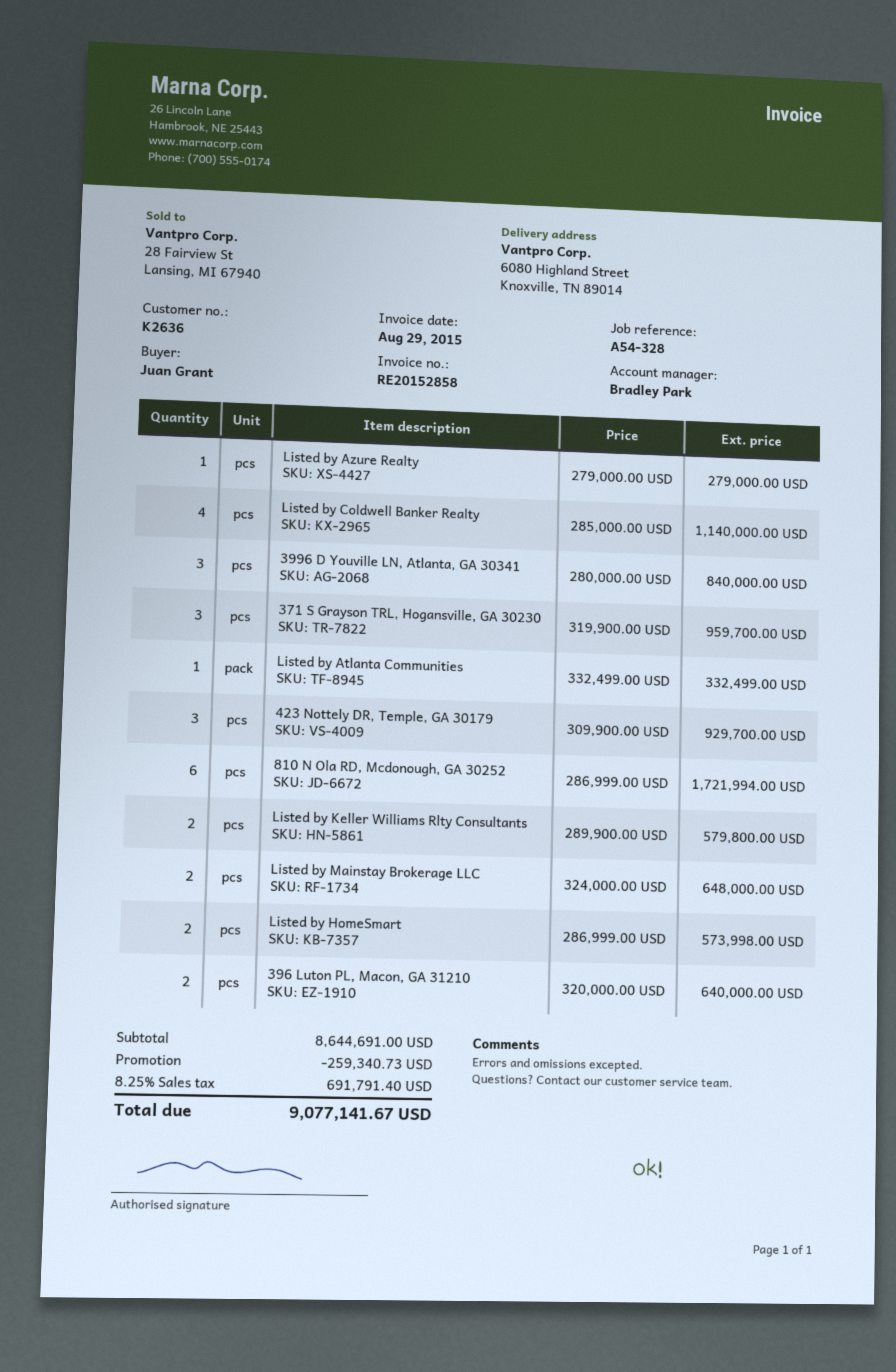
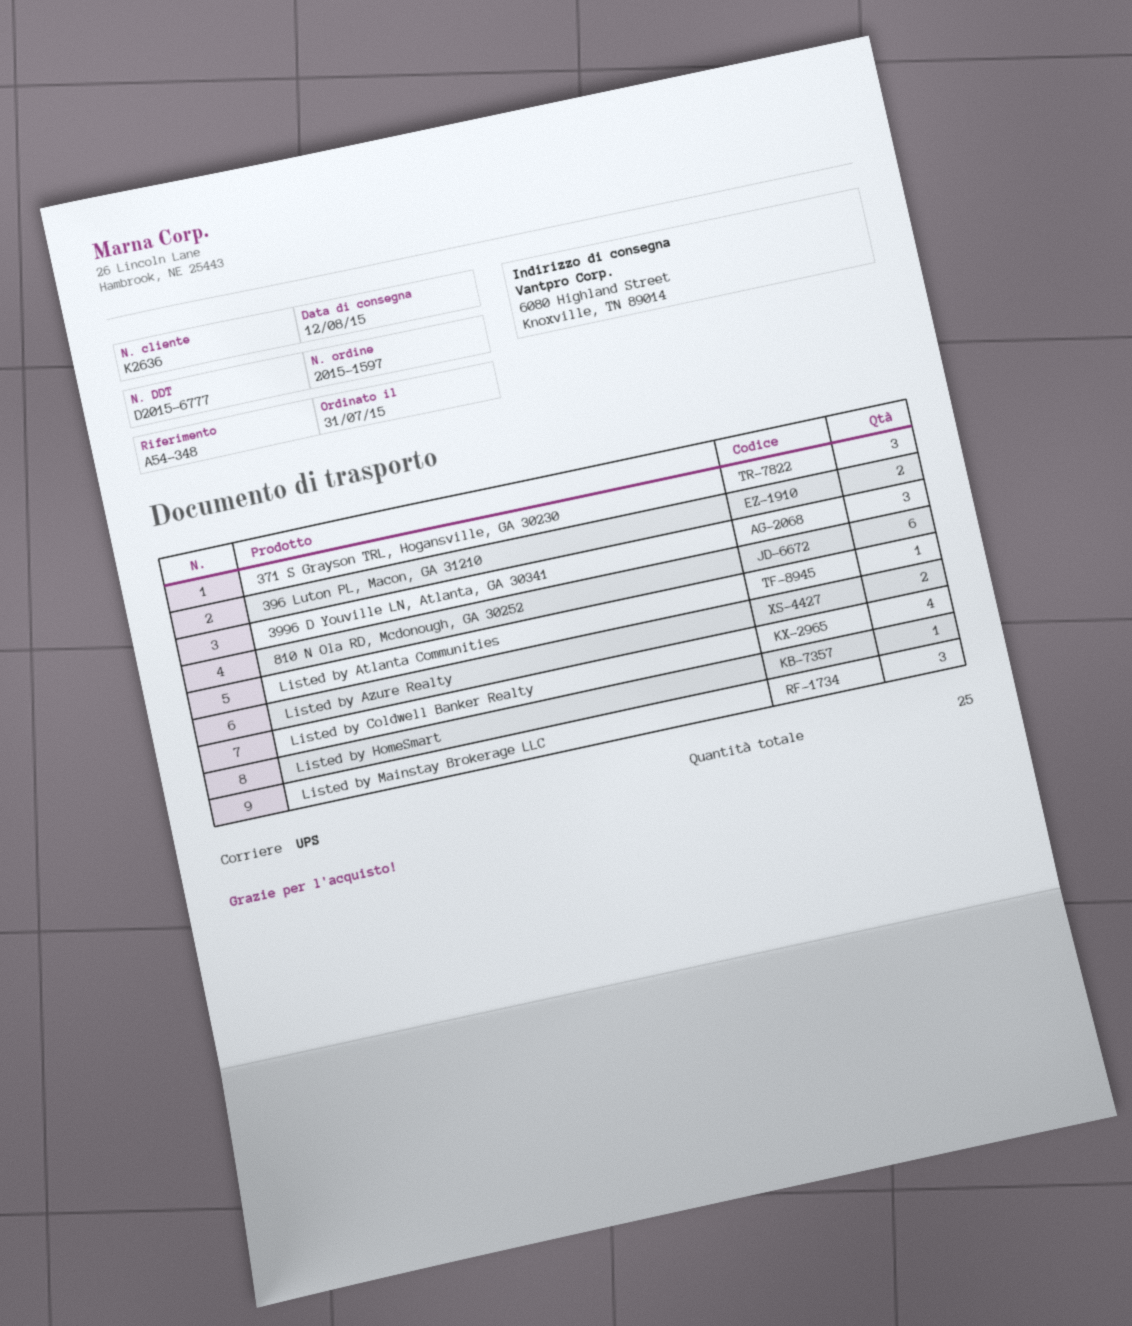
reference: A54-328 -> A54-348
Listed by Azure Realty: 1 -> 2
423 Nottely DR, Temple, GA 30179: 3 -> none
Listed by Keller Williams Rlty Consultants: 2 -> none
Listed by Mainstay Brokerage LLC: 2 -> 3
Listed by HomeSmart: 2 -> 1

